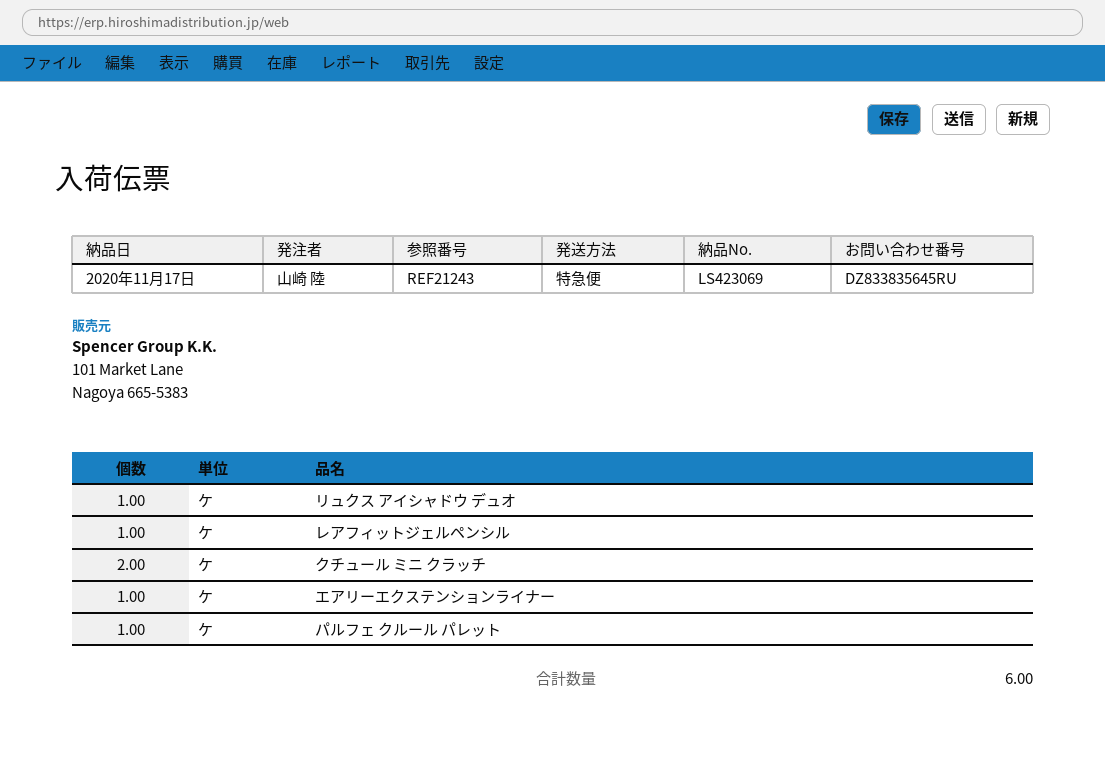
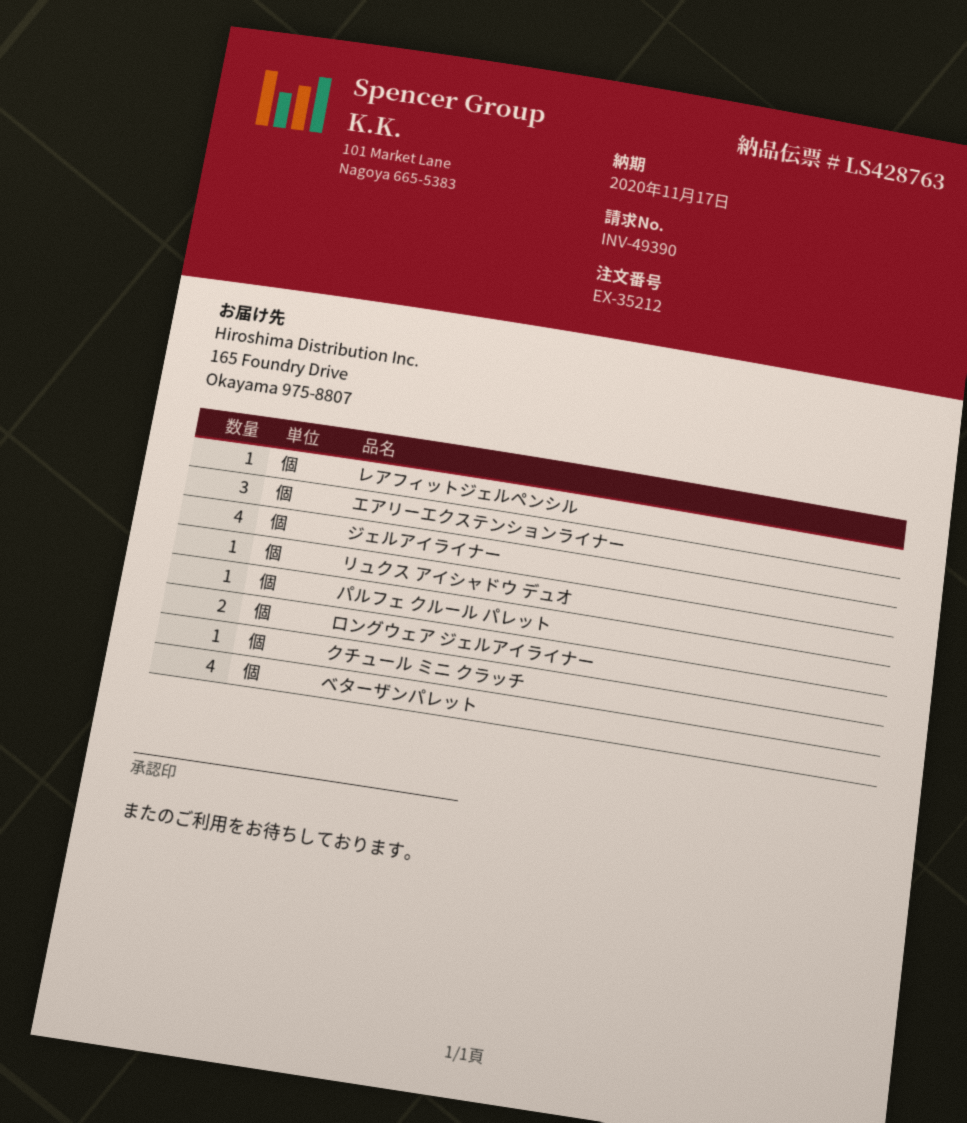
delivery note number: LS423069 -> LS428763
クチュール ミニ クラッチ: 2 -> 1
エアリーエクステンションライナー: 1 -> 3
ジェルアイライナー: none -> 4
ロングウェア ジェルアイライナー: none -> 2
ベターザンパレット: none -> 4

